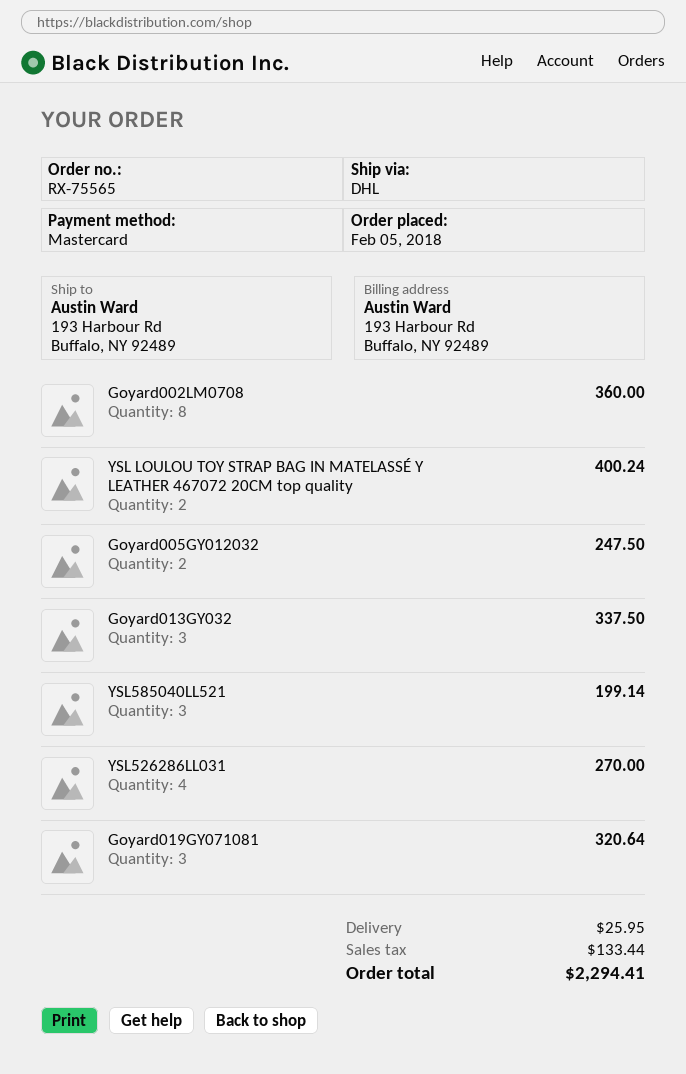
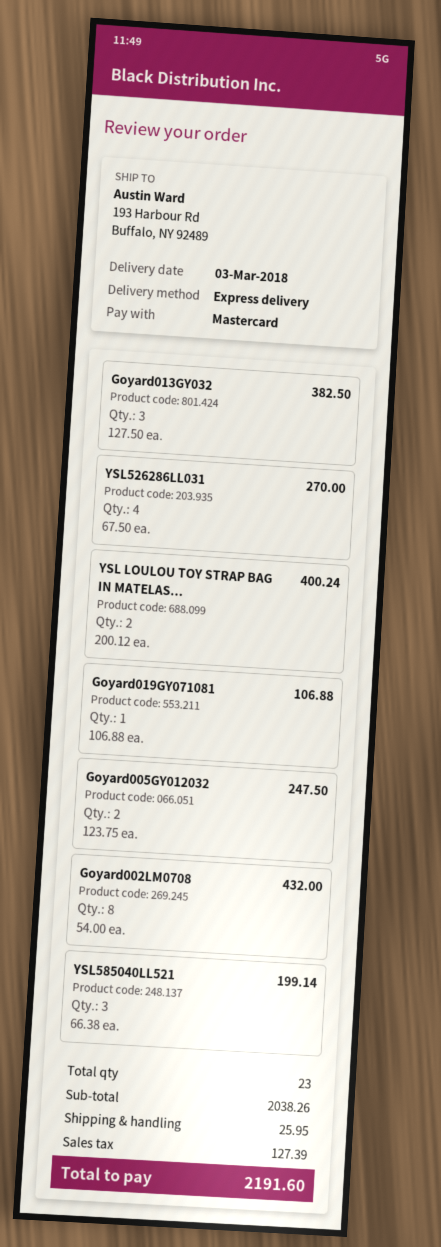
shipping method: DHL -> express
Goyard002LM0708: 8 for 360.00 -> 8 for 432.00
Goyard013GY032: 3 for 337.50 -> 3 for 382.50
Goyard019GY071081: 3 for 320.64 -> 1 for 106.88
tax: 133.44 -> 127.39
total: 2294.41 -> 2191.60

